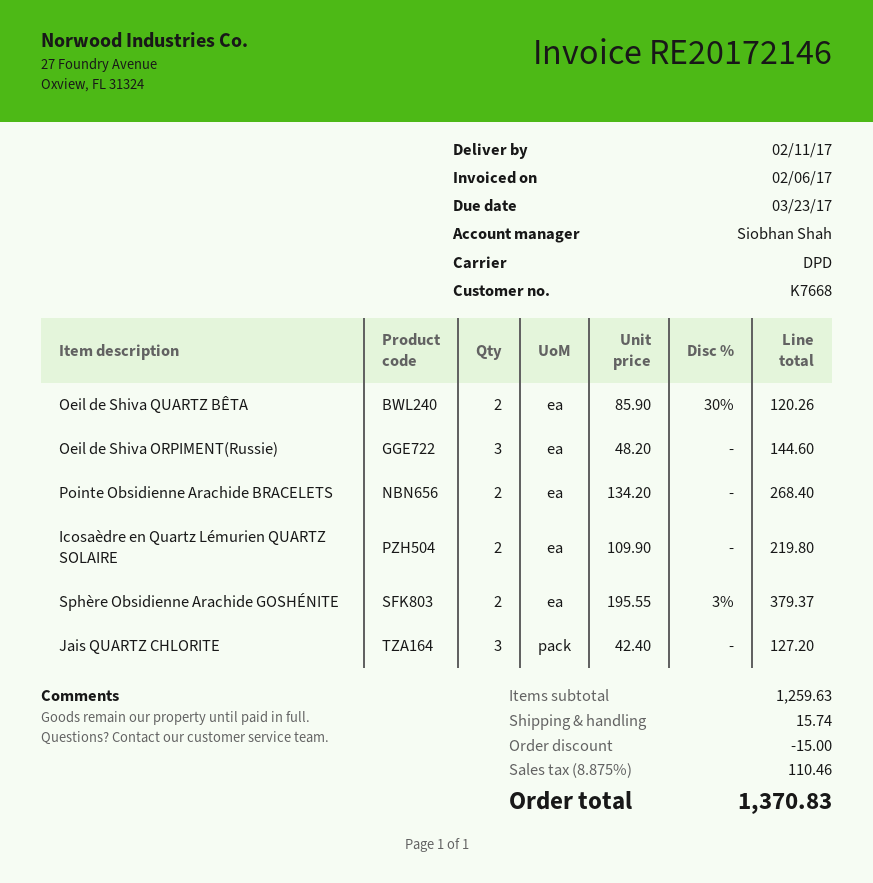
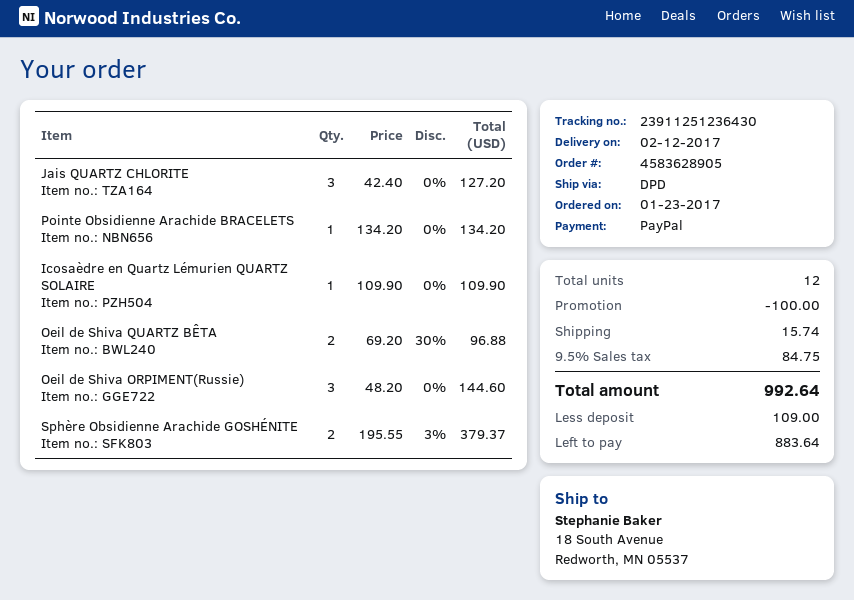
delivery date: 2017-02-11 -> 2017-02-12
Oeil de Shiva QUARTZ BÊTA: 2 x 85.90 - 30% = 120.26 -> 2 x 69.20 - 30% = 96.88
Pointe Obsidienne Arachide BRACELETS: 2 x 134.20 = 268.40 -> 1 x 134.20 = 134.20
Icosaèdre en Quartz Lémurien QUARTZ SOLAIRE: 2 x 109.90 = 219.80 -> 1 x 109.90 = 109.90
discount: 15.00 -> 100.00
tax: 8.875% = 110.46 -> 9.5% = 84.75
total: 1370.83 -> 992.64

